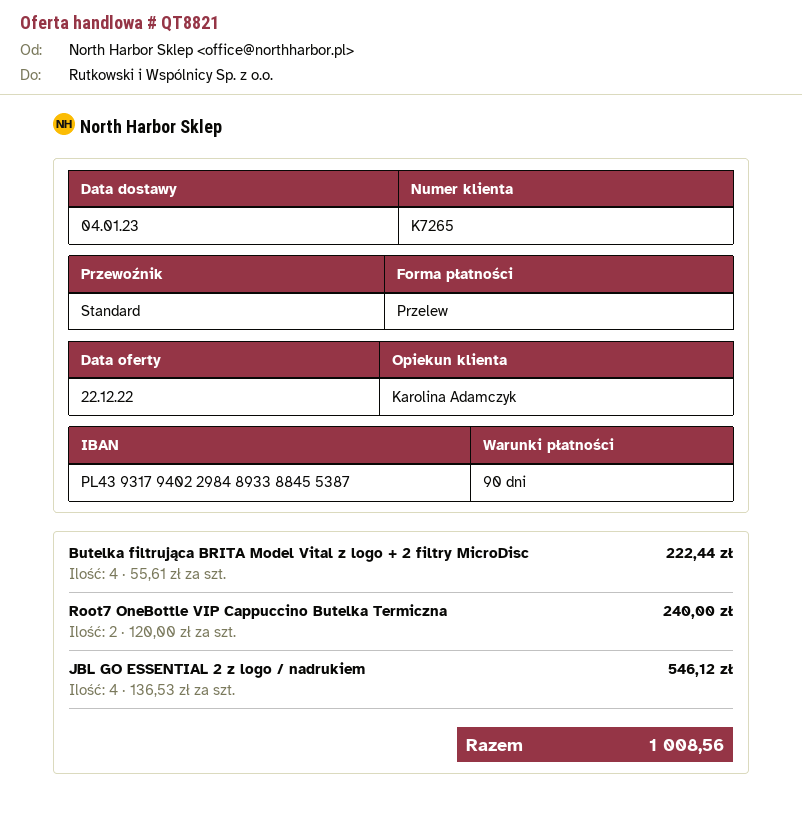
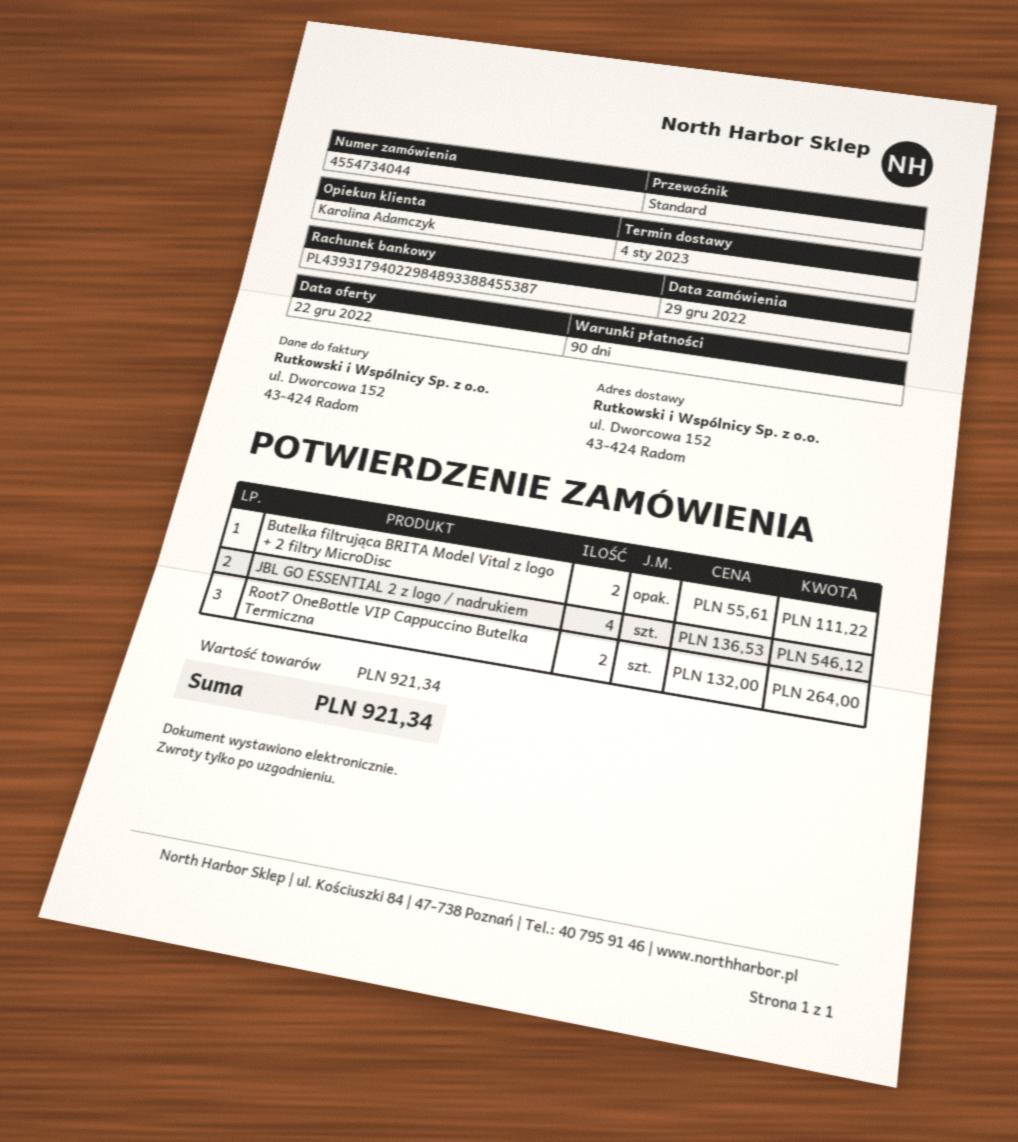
Butelka filtrująca BRITA Model Vital z logo + 2 filtry MicroDisc: 4 x 55.61 = 222.44 -> 2 x 55.61 = 111.22
Root7 OneBottle VIP Cappuccino Butelka Termiczna: 2 x 120.00 = 240.00 -> 2 x 132.00 = 264.00
total: 1008.56 -> 921.34

